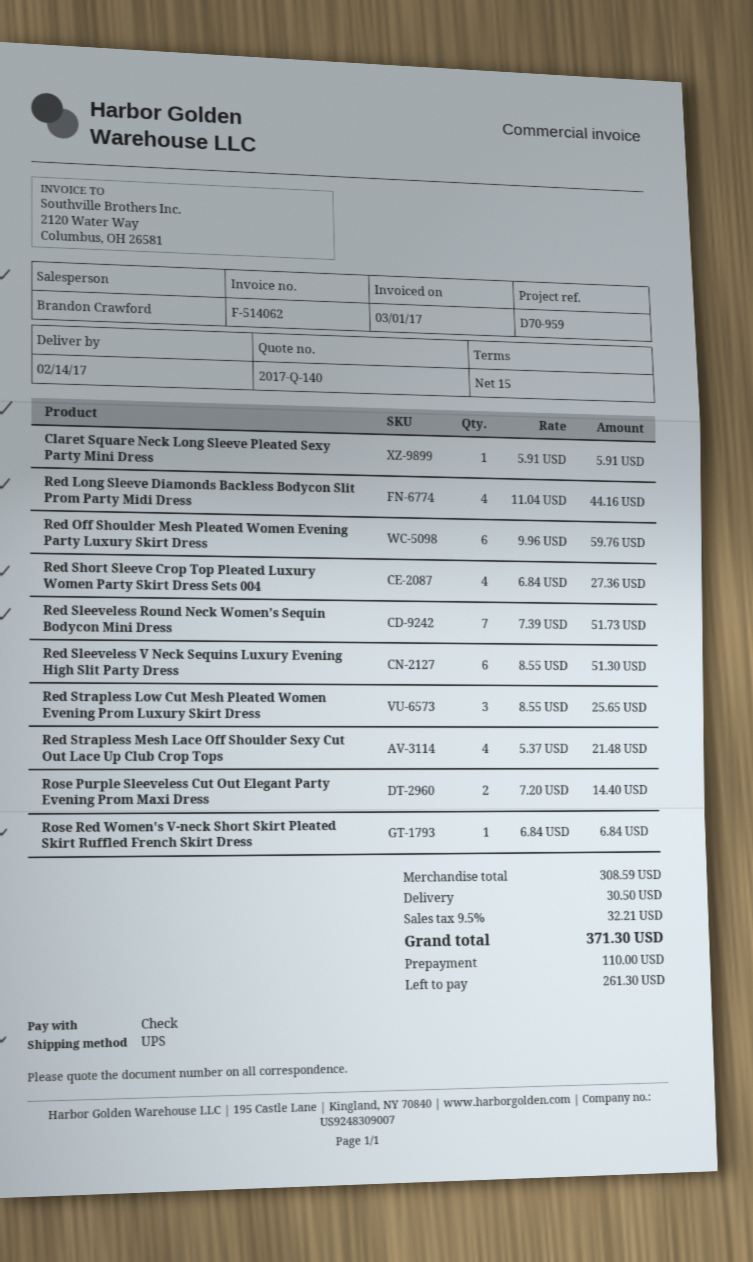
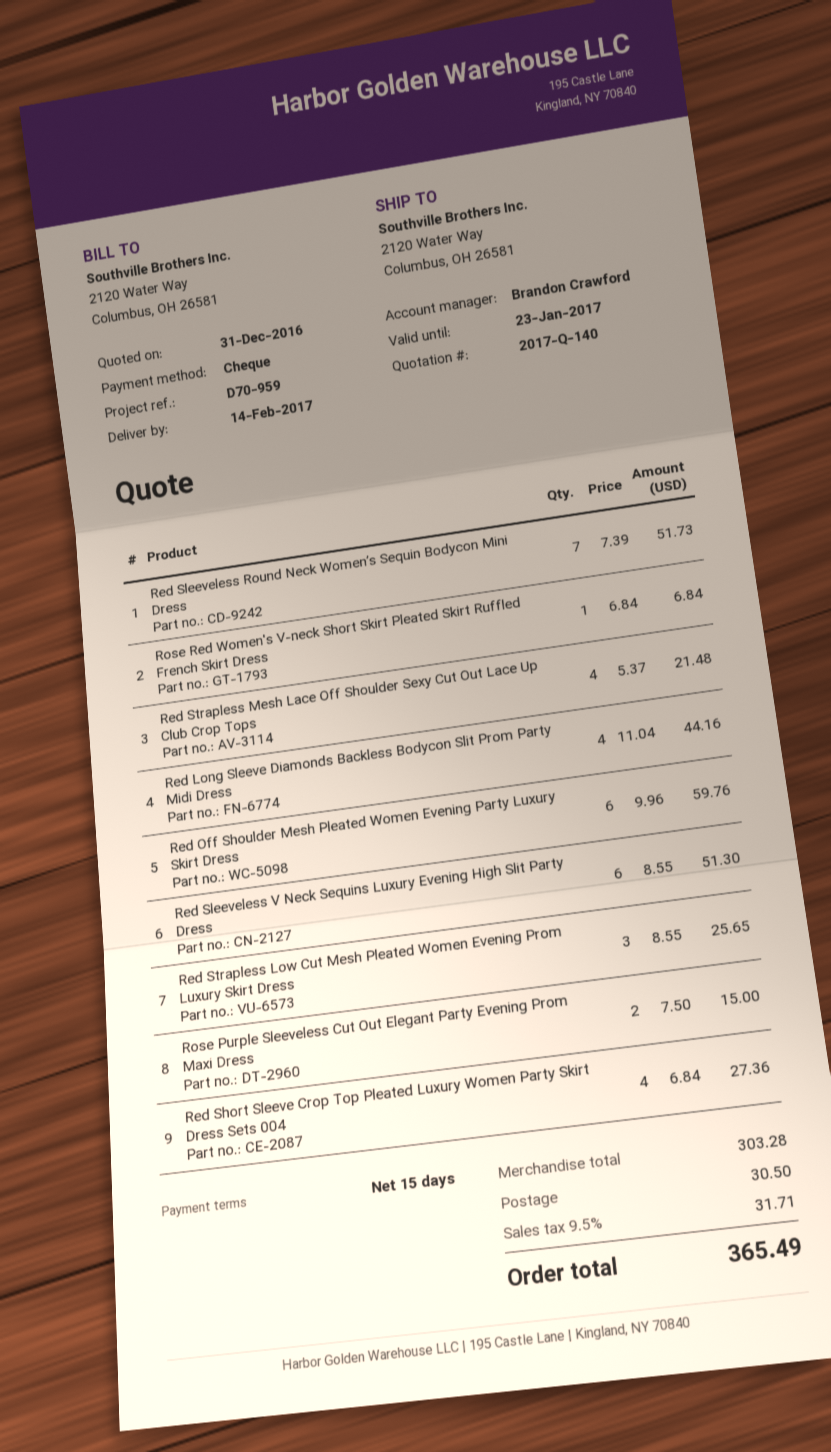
Claret Square Neck Long Sleeve Pleated Sexy Party Mini Dress: 1 x 5.91 = 5.91 -> none
Rose Purple Sleeveless Cut Out Elegant Party Evening Prom Maxi Dress: 2 x 7.20 = 14.40 -> 2 x 7.50 = 15.00
subtotal: 308.59 -> 303.28
tax: 9.5% = 32.21 -> 9.5% = 31.71
total: 371.30 -> 365.49

